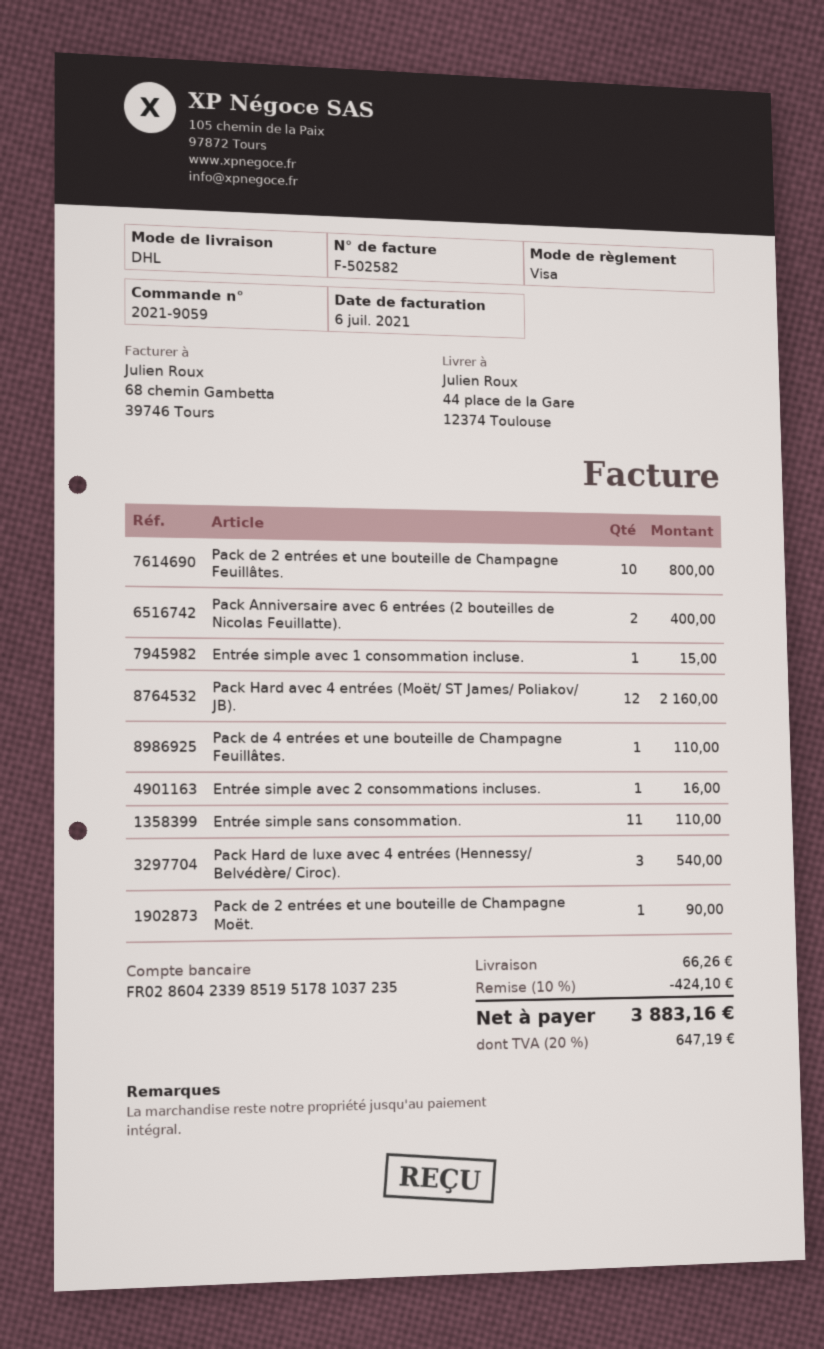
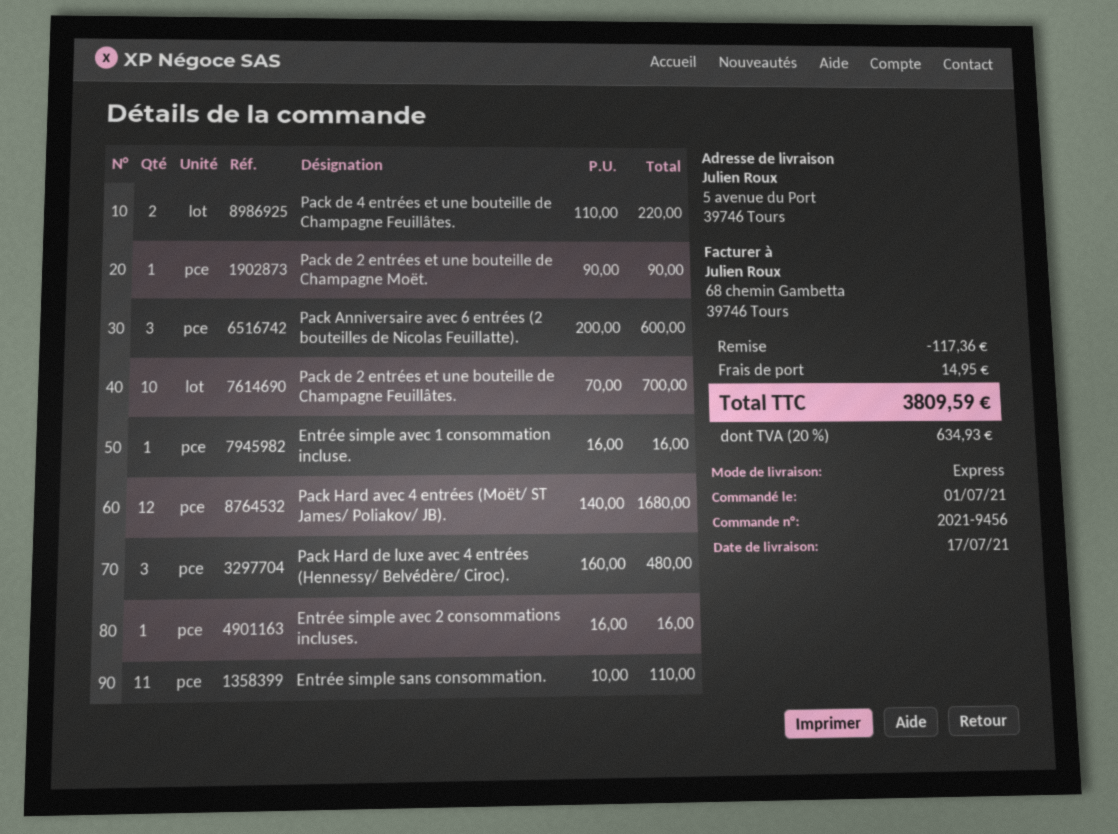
order number: 2021-9059 -> 2021-9456
shipping method: DHL -> express
ship to: 44 place de la Gare, 12374 Toulouse -> 5 avenue du Port, 39746 Tours
Pack de 2 entrées et une bouteille de Champagne Feuillâtes.: 10 for 800.00 -> 10 for 700.00
Pack Anniversaire avec 6 entrées (2 bouteilles de Nicolas Feuillatte).: 2 for 400.00 -> 3 for 600.00
Entrée simple avec 1 consommation incluse.: 1 for 15.00 -> 1 for 16.00
Pack Hard avec 4 entrées (Moët/ ST James/ Poliakov/ JB).: 12 for 2160.00 -> 12 for 1680.00
Pack de 4 entrées et une bouteille de Champagne Feuillâtes.: 1 for 110.00 -> 2 for 220.00
Pack Hard de luxe avec 4 entrées (Hennessy/ Belvédère/ Ciroc).: 3 for 540.00 -> 3 for 480.00
discount: 424.10 -> 117.36
shipping: 66.26 -> 14.95
tax: 20% = 647.19 -> 20% = 634.93
total: 3883.16 -> 3809.59

